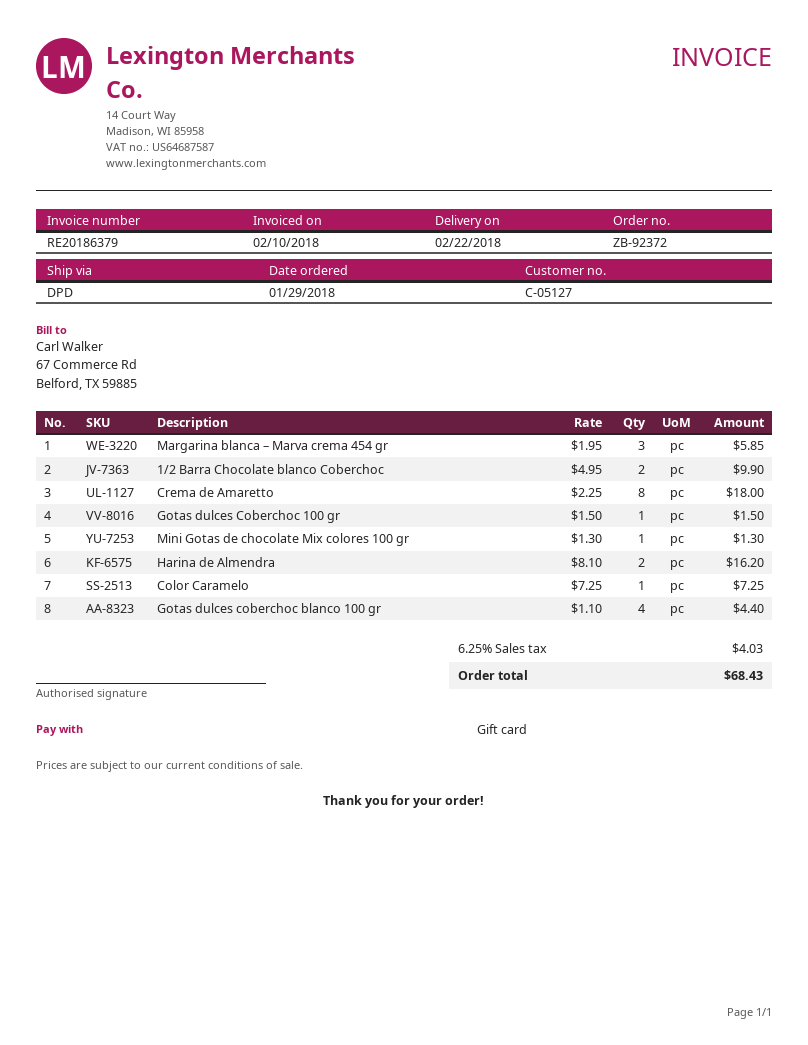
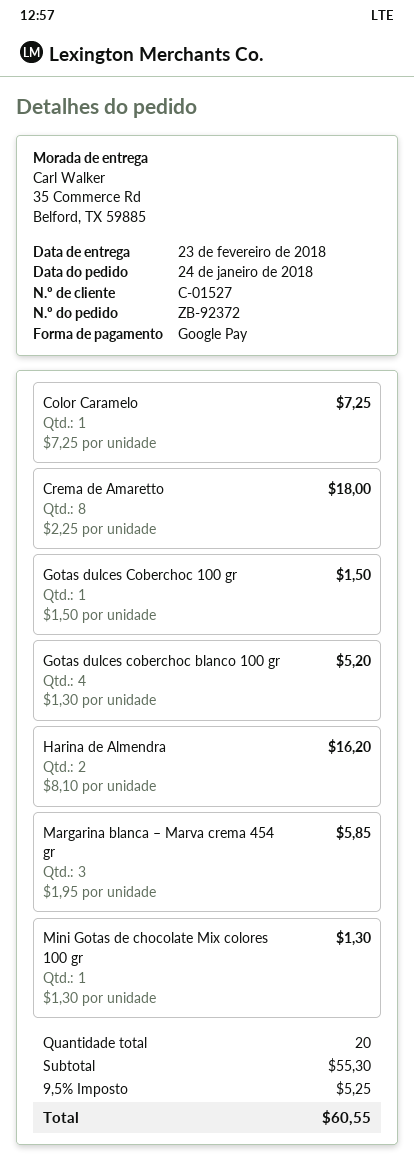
order date: 2018-01-29 -> 2018-01-24
delivery date: 2018-02-22 -> 2018-02-23
customer number: C-05127 -> C-01527
payment method: gift card -> Google Pay
1/2 Barra Chocolate blanco Coberchoc: 2 x 4.95 = 9.90 -> none
Gotas dulces coberchoc blanco 100 gr: 4 x 1.10 = 4.40 -> 4 x 1.30 = 5.20
tax: 6.25% = 4.03 -> 9.5% = 5.25
total: 68.43 -> 60.55

